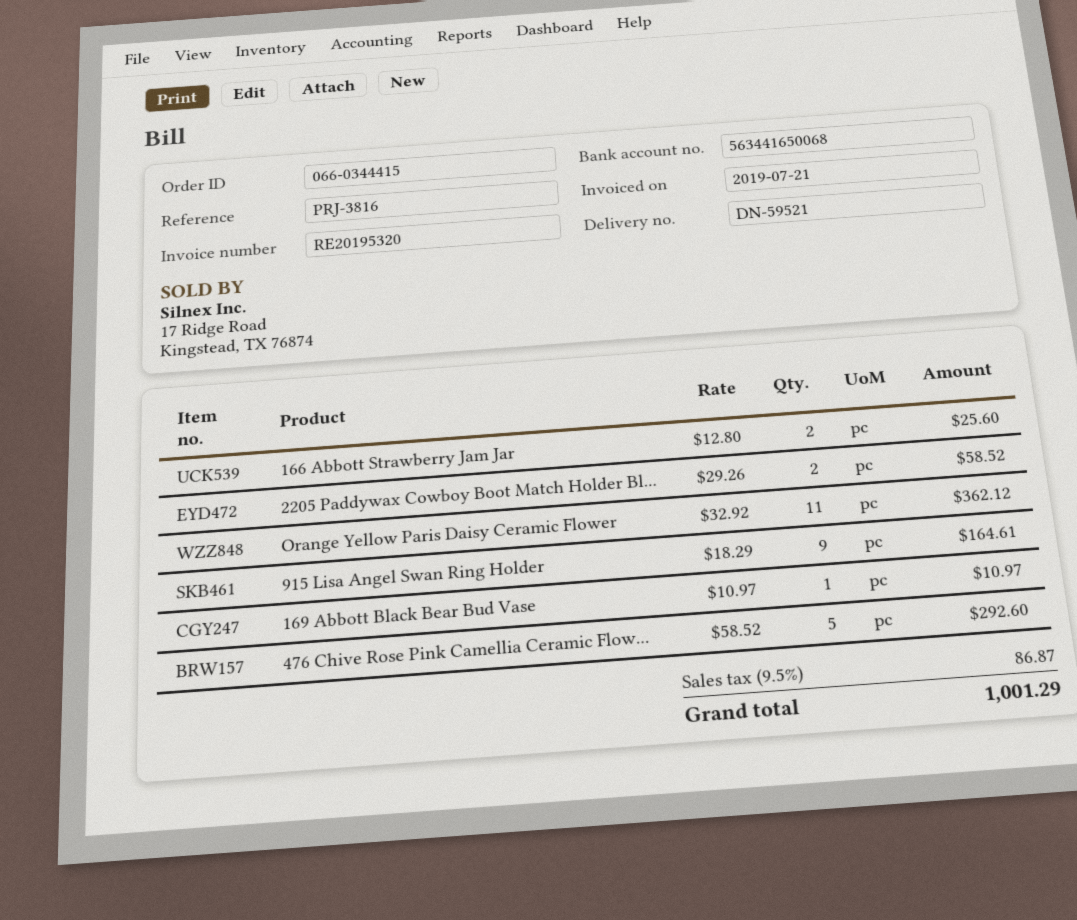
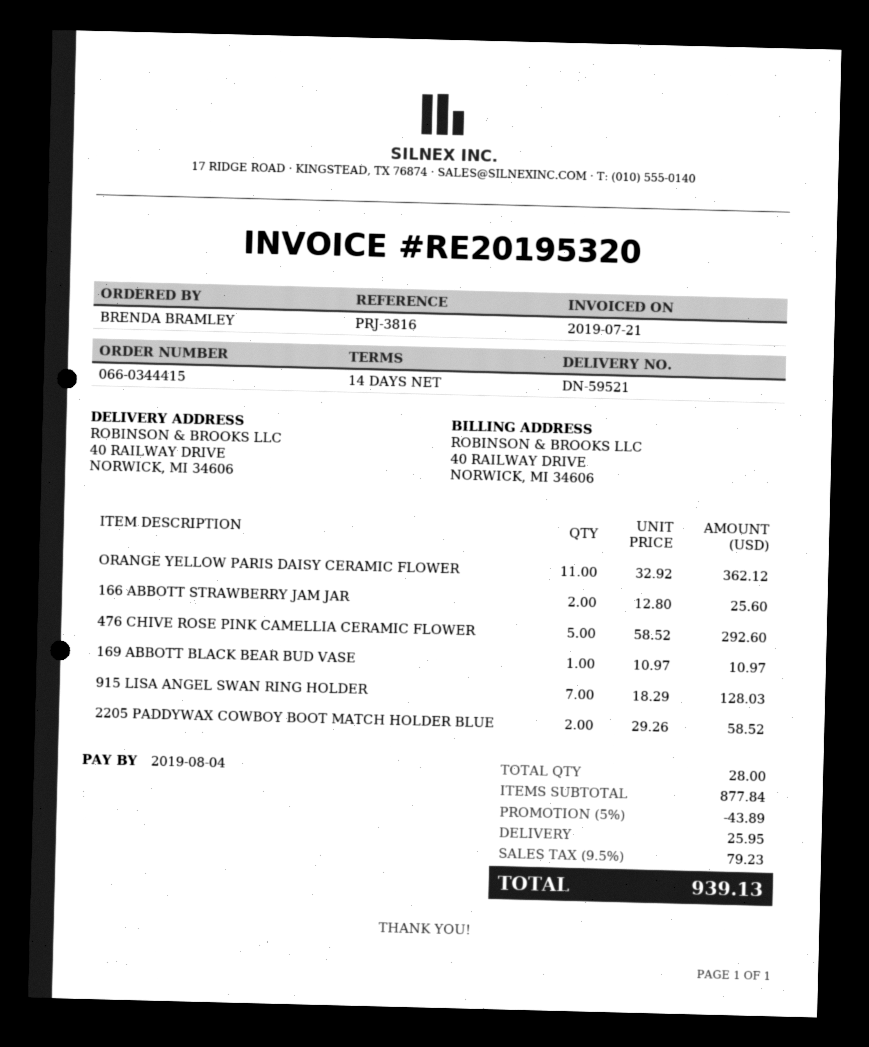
915 Lisa Angel Swan Ring Holder: 9 x 18.29 = 164.61 -> 7 x 18.29 = 128.03
discount: none -> 5% = 43.89
shipping: none -> 25.95
tax: 9.5% = 86.87 -> 9.5% = 79.23
total: 1001.29 -> 939.13

